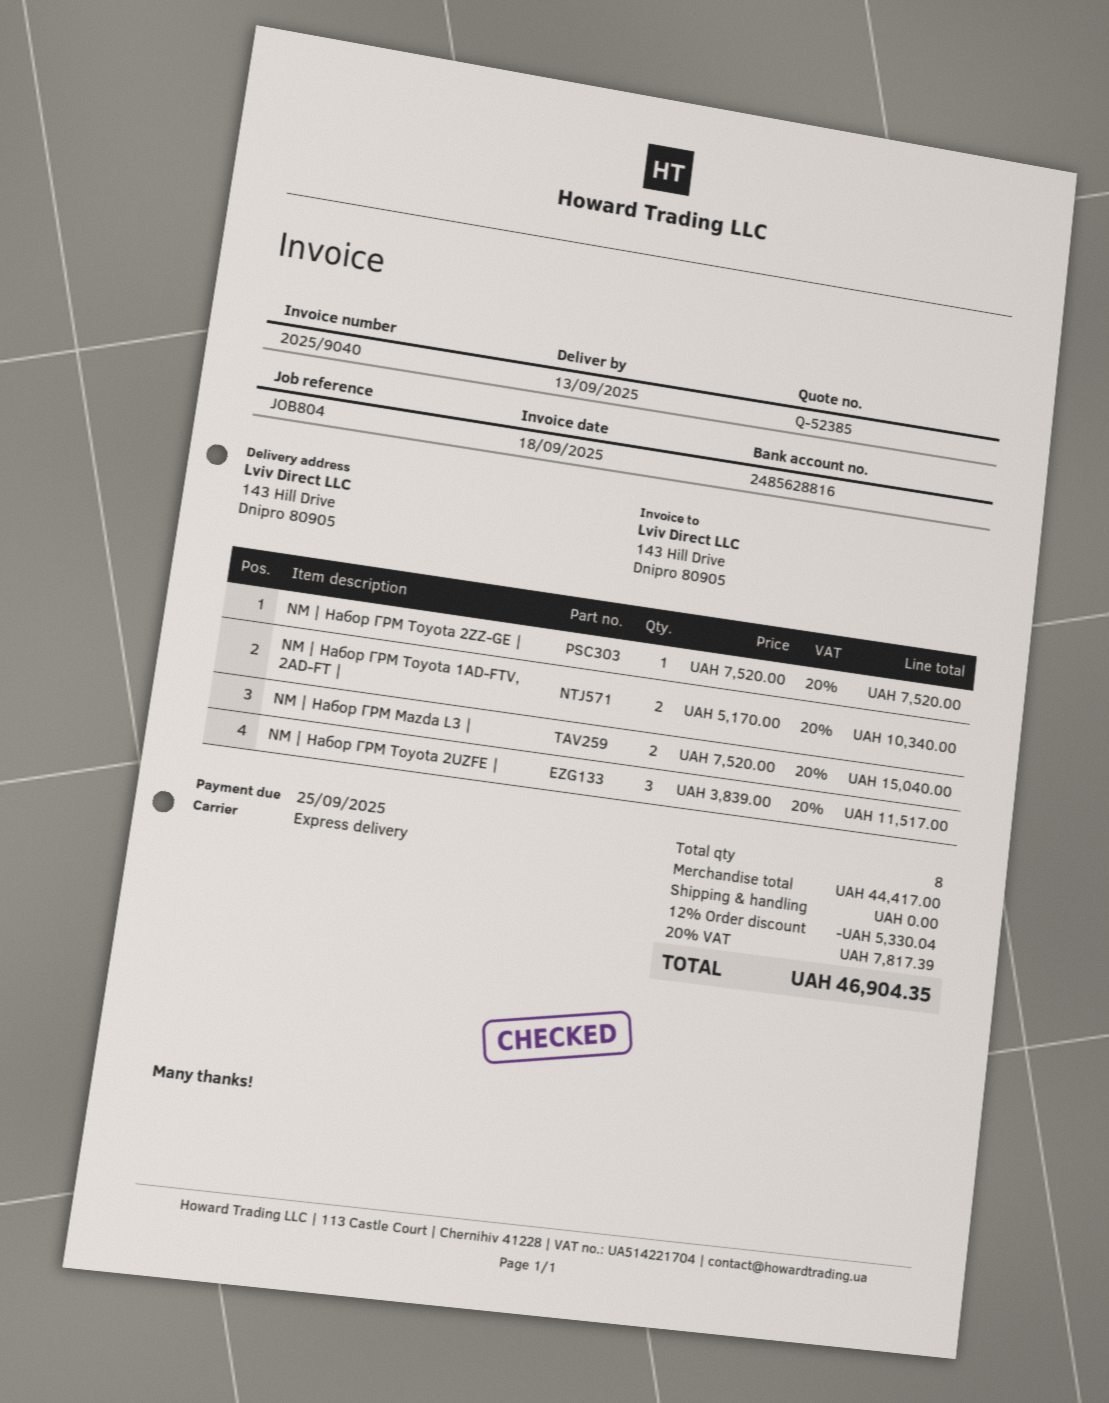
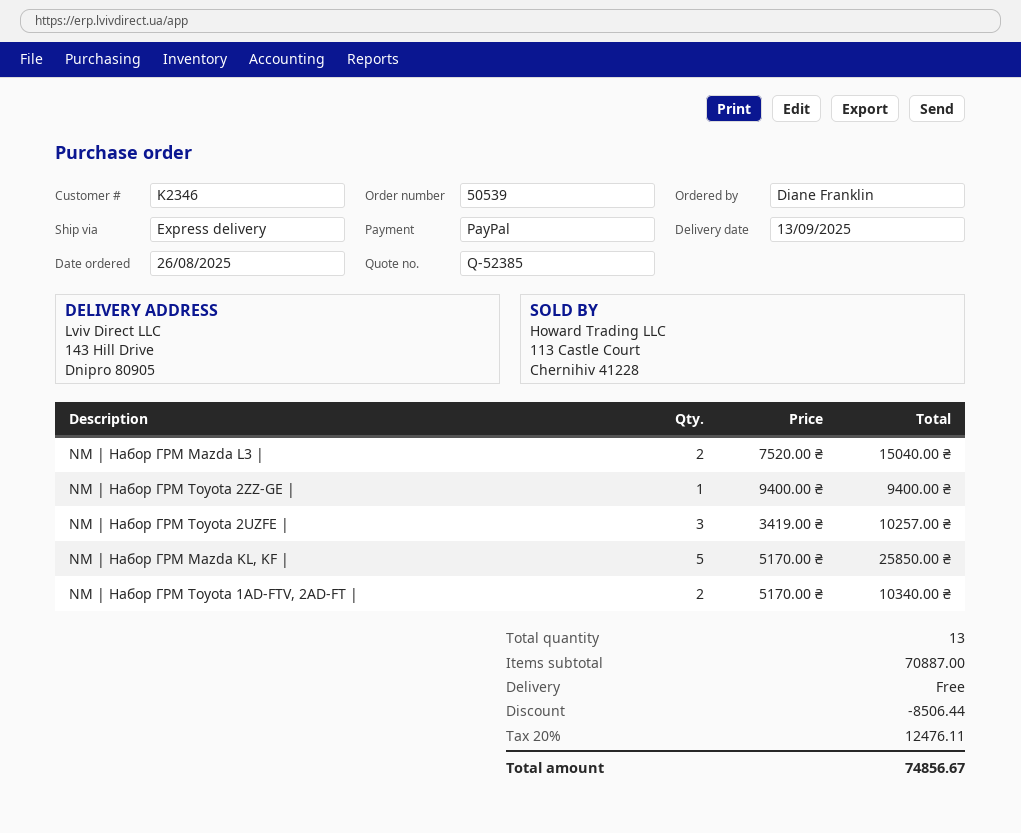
NM | Набор ГРМ Toyota 2ZZ-GE |: 1 x 7520.00 = 7520.00 -> 1 x 9400.00 = 9400.00
NM | Набор ГРМ Toyota 2UZFE |: 3 x 3839.00 = 11517.00 -> 3 x 3419.00 = 10257.00
NM | Набор ГРМ Mazda KL, KF |: none -> 5 x 5170.00 = 25850.00
total quantity: 8 -> 13
subtotal: 44417.00 -> 70887.00
discount: 5330.04 -> 8506.44
tax: 20% = 7817.39 -> 20% = 12476.11
total: 46904.35 -> 74856.67

